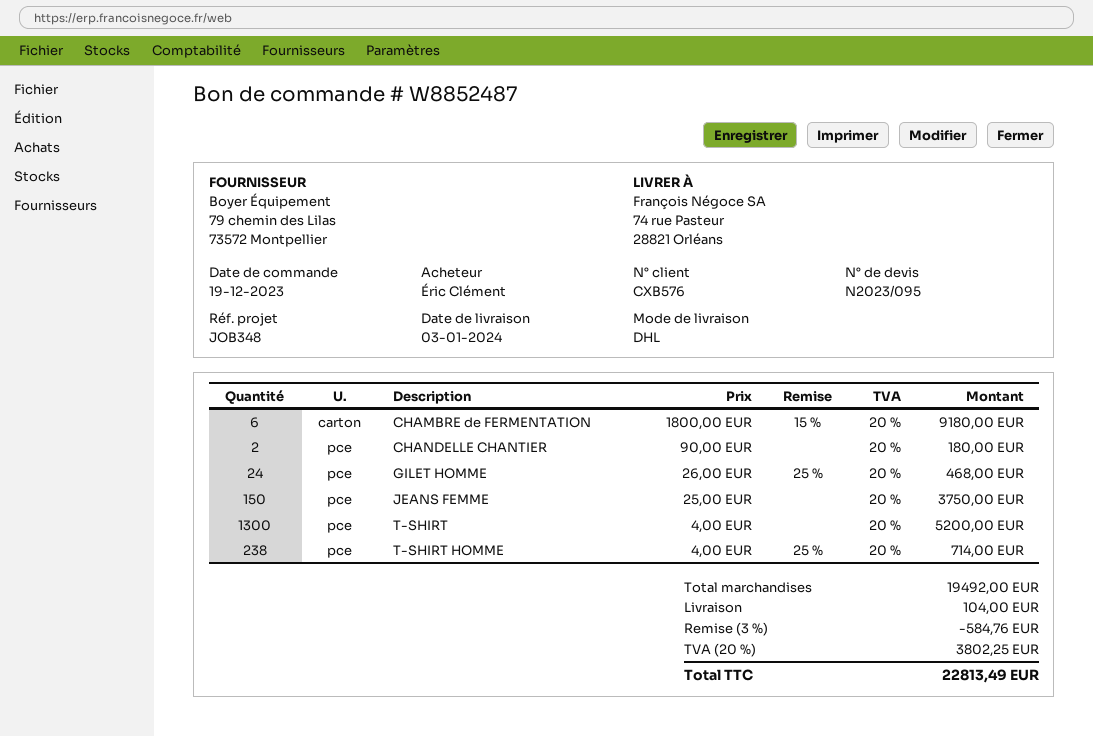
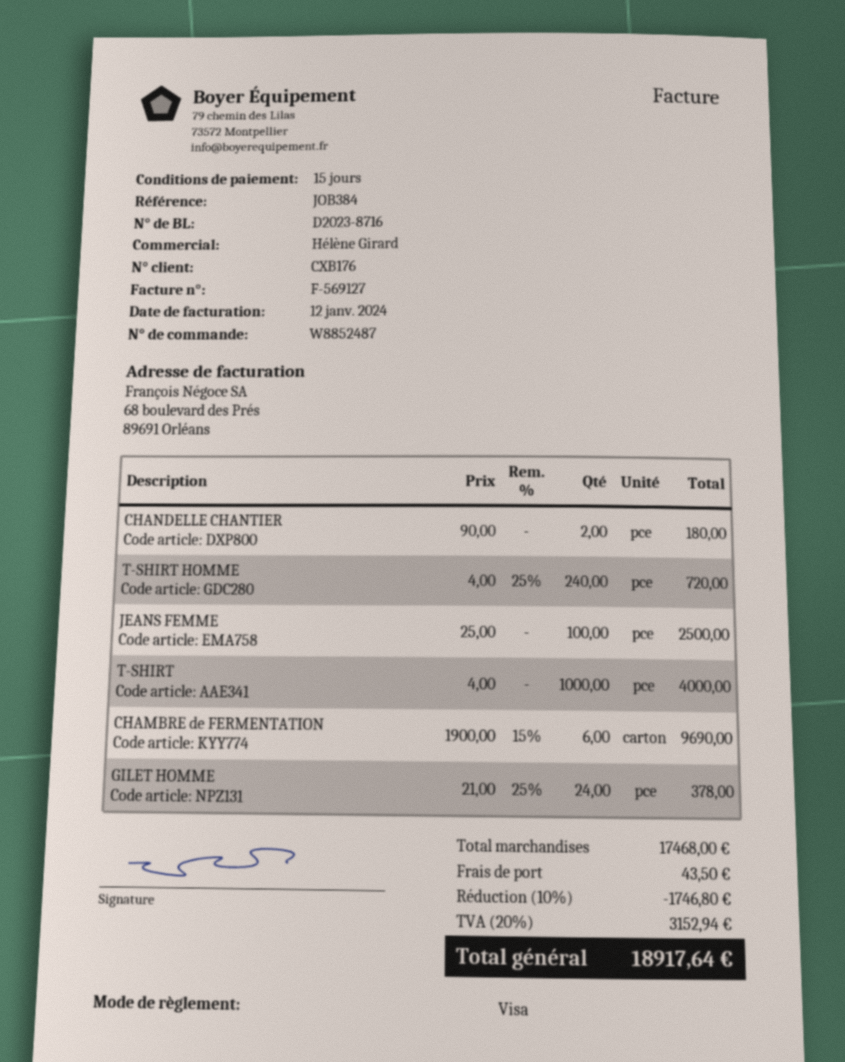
customer number: CXB576 -> CXB176
reference: JOB348 -> JOB384
CHAMBRE de FERMENTATION: 6 x 1800.00 - 15% = 9180.00 -> 6 x 1900.00 - 15% = 9690.00
GILET HOMME: 24 x 26.00 - 25% = 468.00 -> 24 x 21.00 - 25% = 378.00
JEANS FEMME: 150 x 25.00 = 3750.00 -> 100 x 25.00 = 2500.00
T-SHIRT: 1300 x 4.00 = 5200.00 -> 1000 x 4.00 = 4000.00
T-SHIRT HOMME: 238 x 4.00 - 25% = 714.00 -> 240 x 4.00 - 25% = 720.00
subtotal: 19492.00 -> 17468.00
discount: 3% = 584.76 -> 10% = 1746.80
shipping: 104.00 -> 43.50
tax: 20% = 3802.25 -> 20% = 3152.94
total: 22813.49 -> 18917.64

